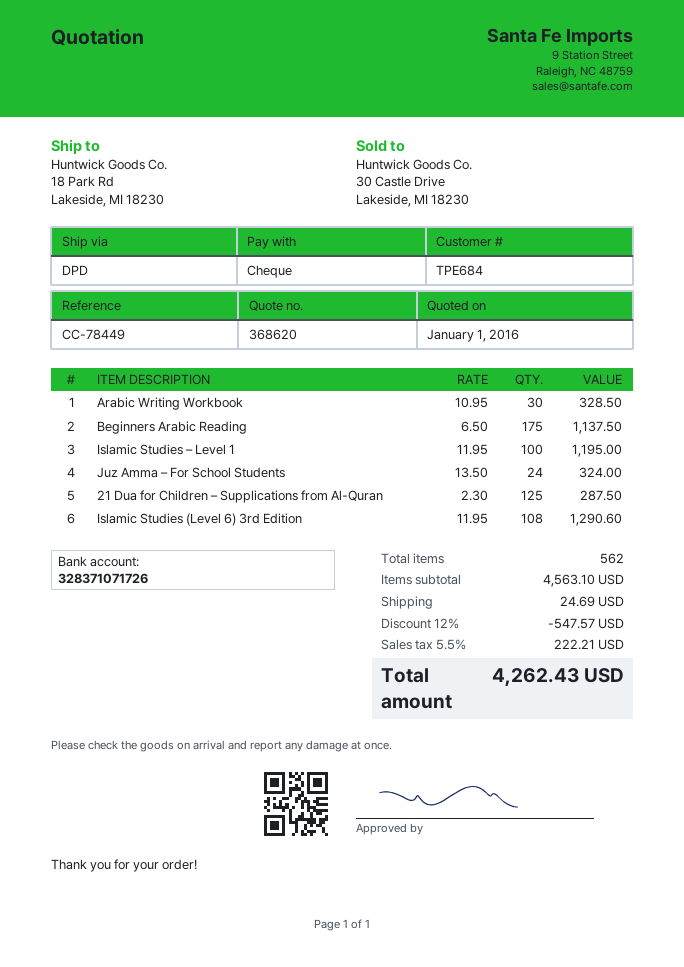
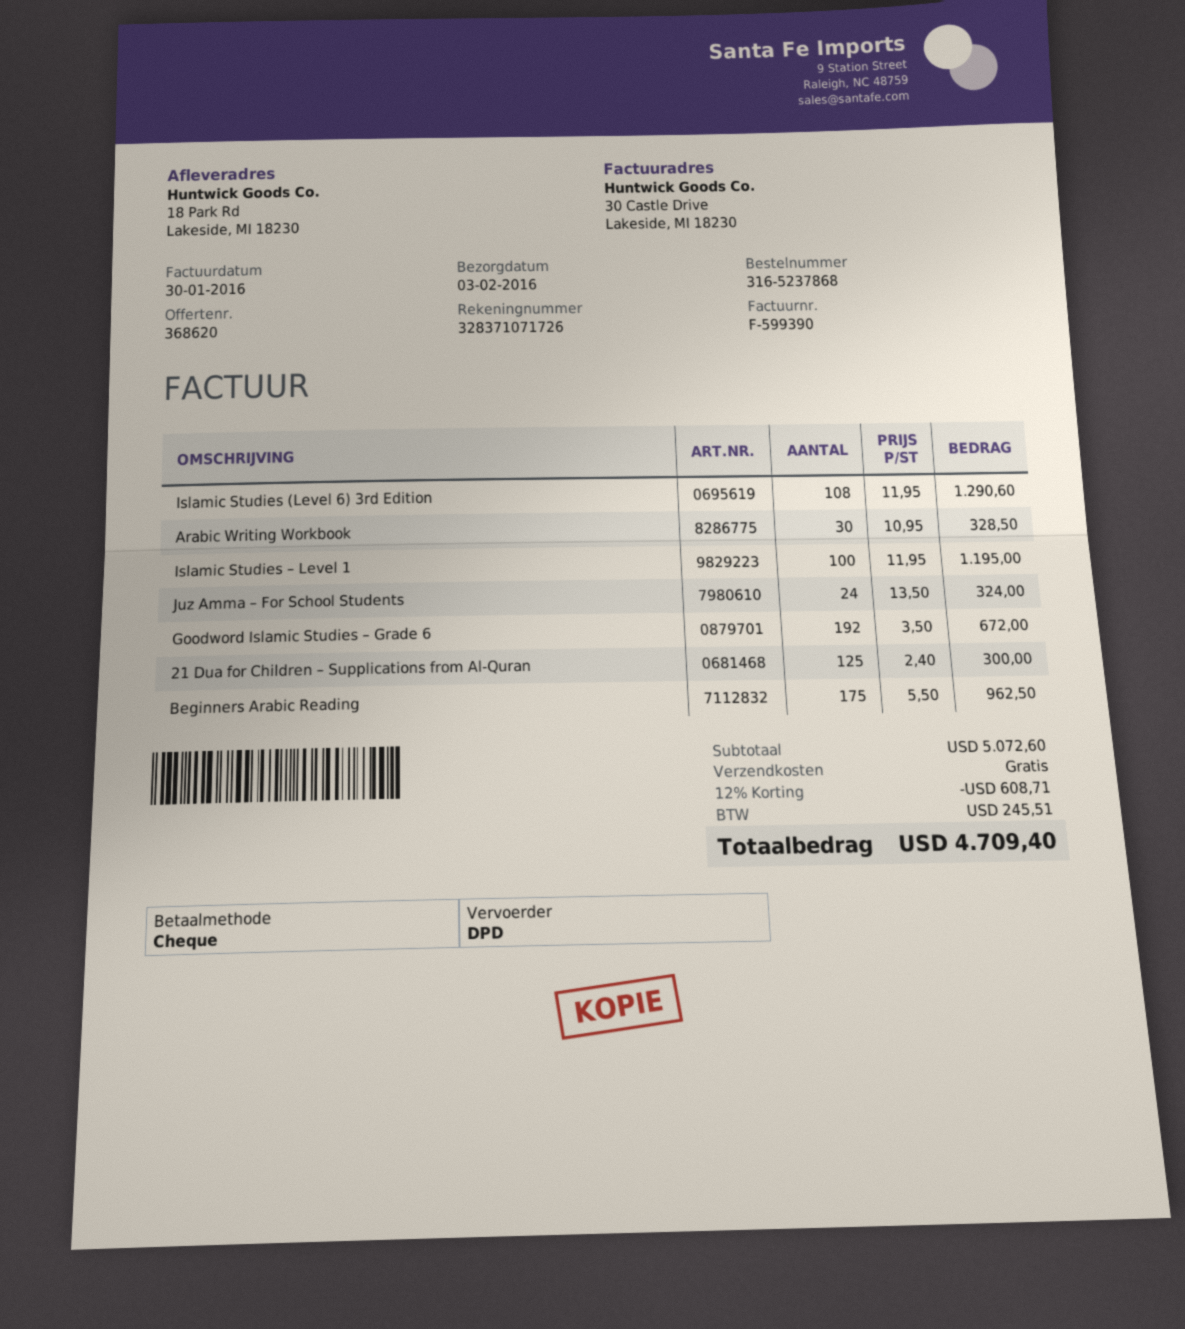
Beginners Arabic Reading: 175 x 6.50 = 1137.50 -> 175 x 5.50 = 962.50
21 Dua for Children – Supplications from Al-Quran: 125 x 2.30 = 287.50 -> 125 x 2.40 = 300.00
Goodword Islamic Studies – Grade 6: none -> 192 x 3.50 = 672.00
subtotal: 4563.10 -> 5072.60
discount: 12% = 547.57 -> 12% = 608.71
shipping: 24.69 -> 0.00
tax: 222.21 -> 245.51
total: 4262.43 -> 4709.40

